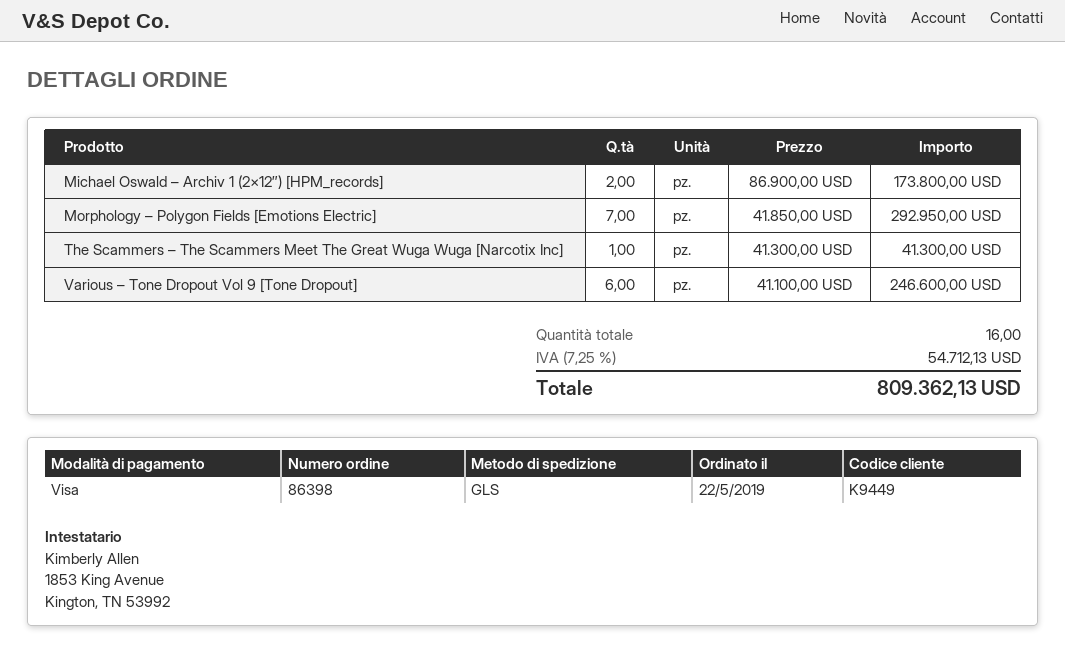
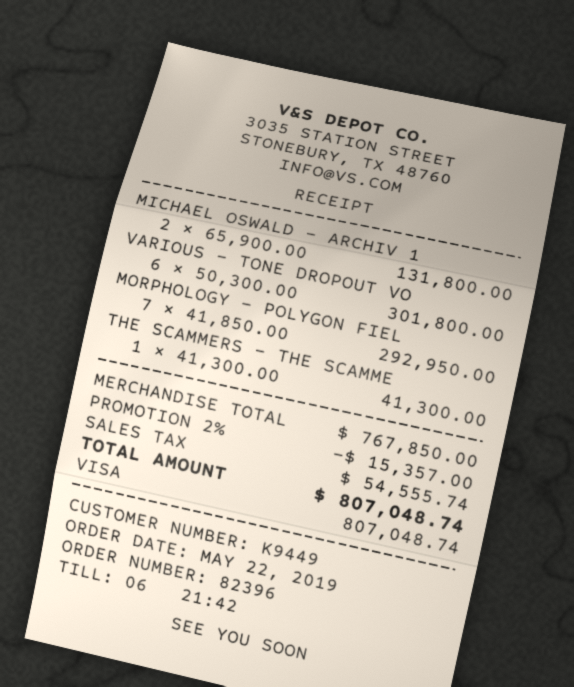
order number: 86398 -> 82396
Michael Oswald – Archiv 1 (2×12″) [HPM_records]: 2 x 86900.00 = 173800.00 -> 2 x 65900.00 = 131800.00
Various – Tone Dropout Vol 9 [Tone Dropout]: 6 x 41100.00 = 246600.00 -> 6 x 50300.00 = 301800.00
discount: none -> 2% = 15357.00
tax: 54712.13 -> 54555.74
total: 809362.13 -> 807048.74

